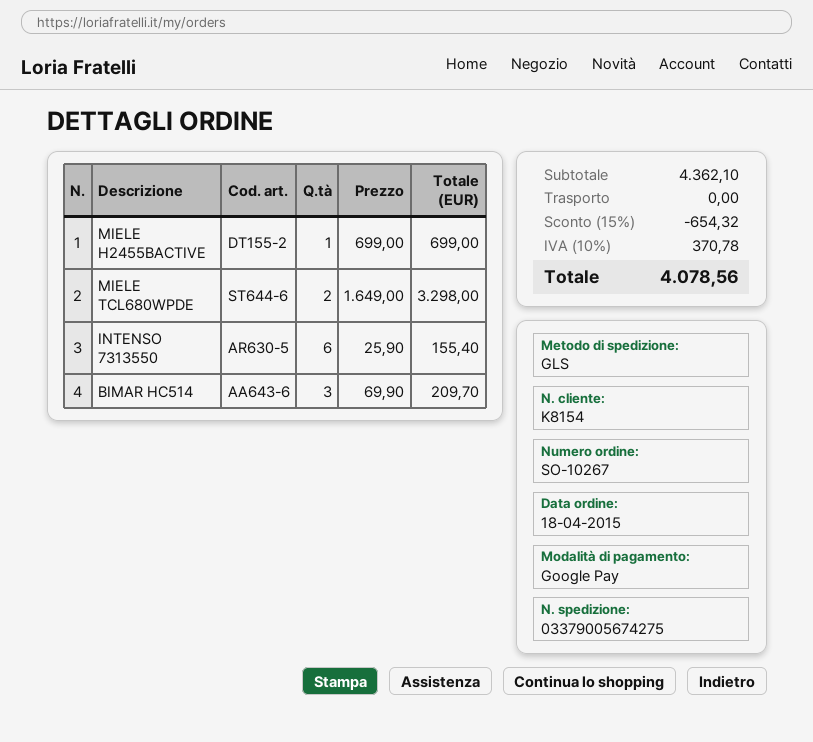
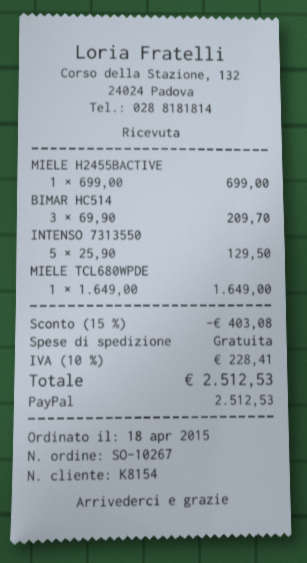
payment method: Google Pay -> PayPal
MIELE TCL680WPDE: 2 x 1649.00 = 3298.00 -> 1 x 1649.00 = 1649.00
INTENSO 7313550: 6 x 25.90 = 155.40 -> 5 x 25.90 = 129.50
discount: 15% = 654.32 -> 15% = 403.08
tax: 10% = 370.78 -> 10% = 228.41
total: 4078.56 -> 2512.53

